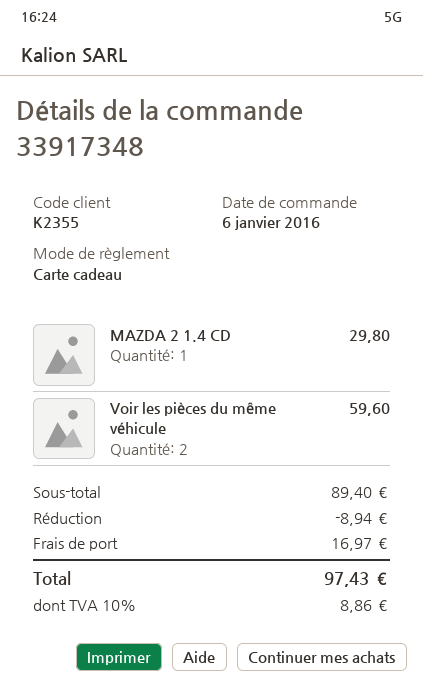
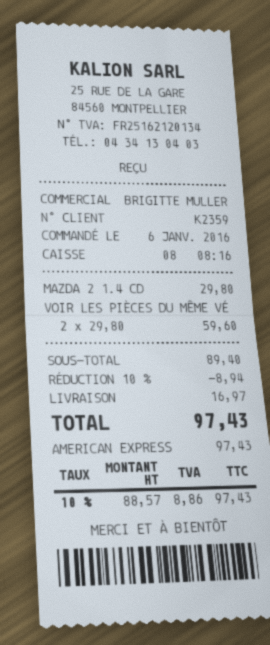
customer number: K2355 -> K2359
payment method: gift card -> American Express

